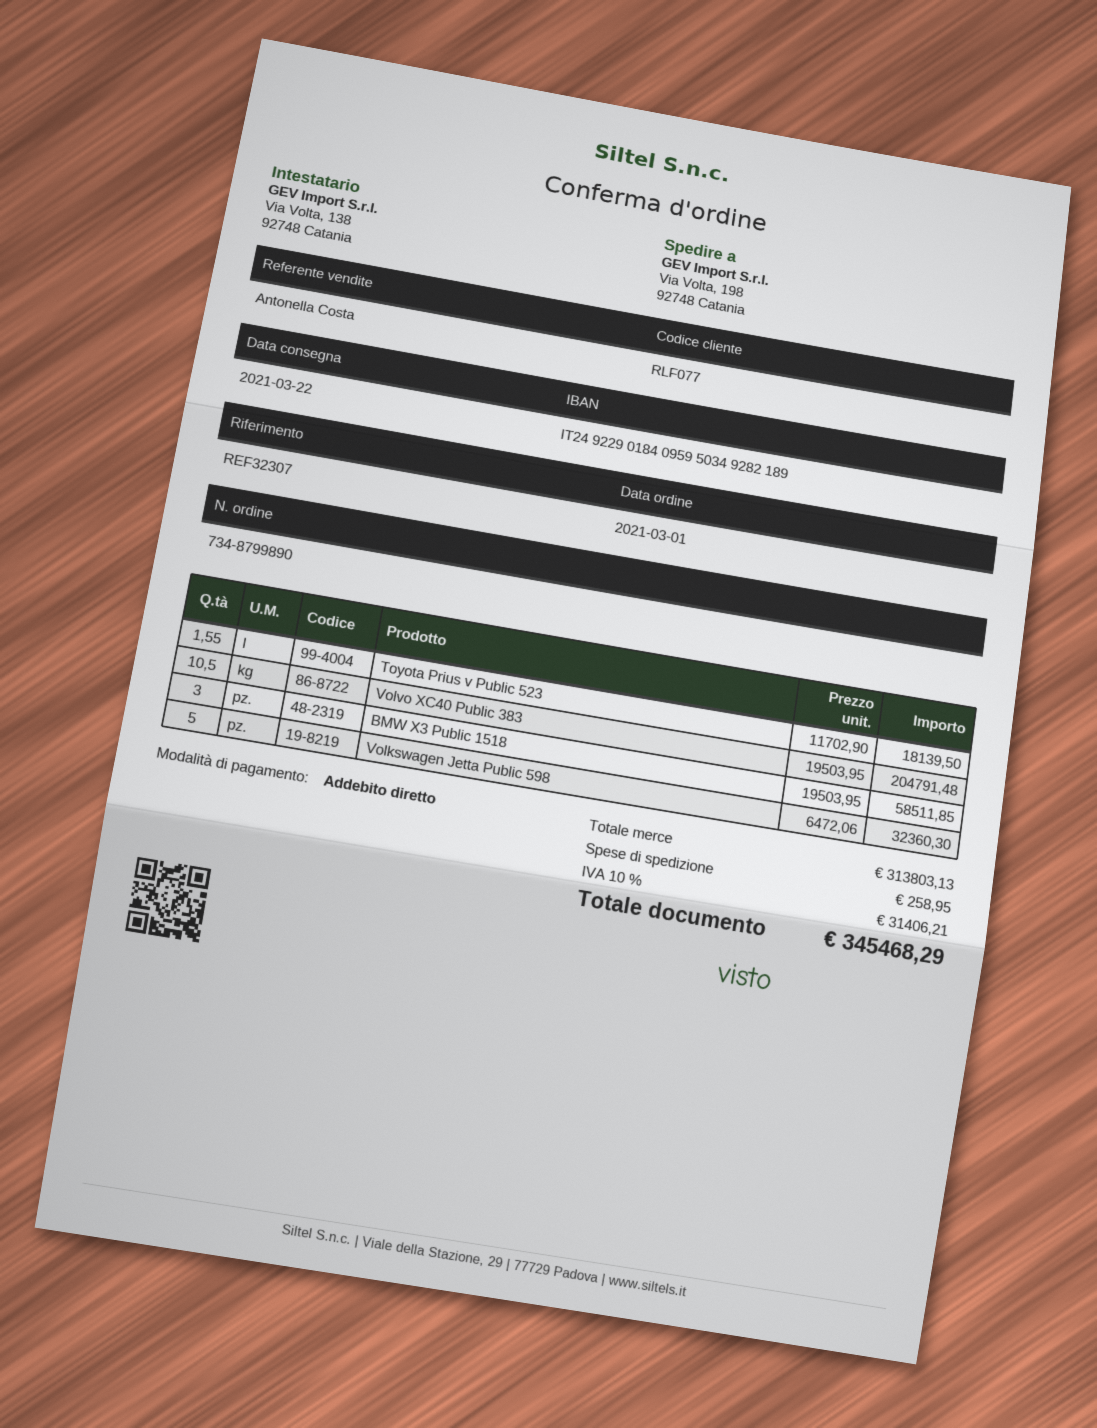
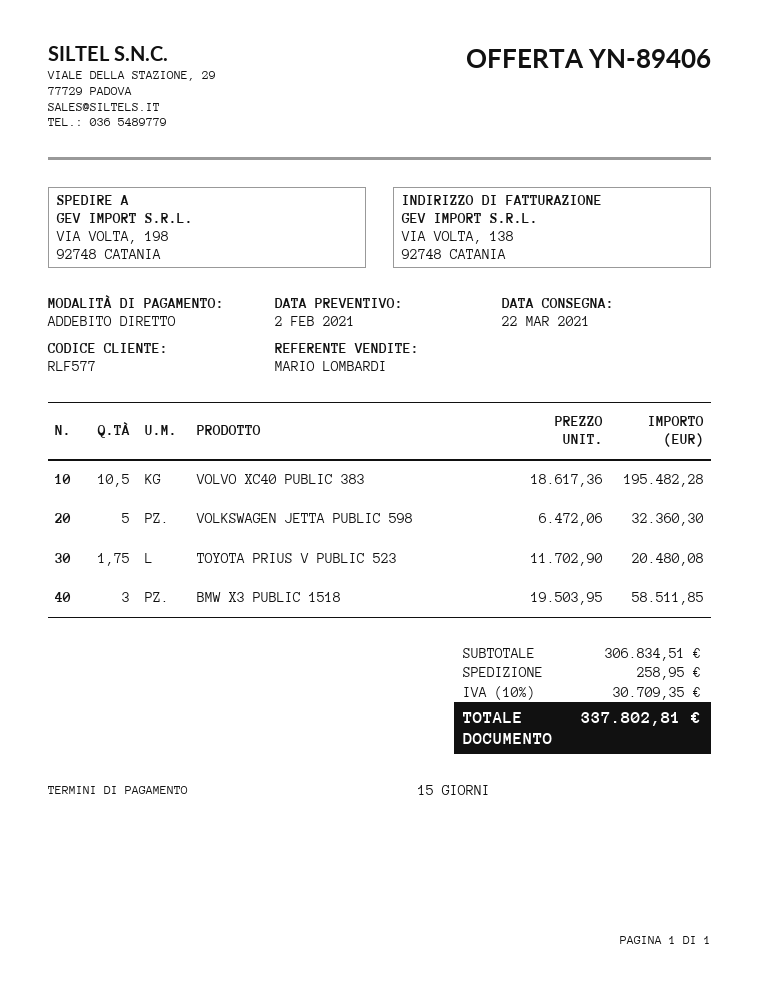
customer number: RLF077 -> RLF577
sales rep: Antonella Costa -> MARIO LOMBARDI
Toyota Prius v Public 523: 1.55 x 11702.90 = 18139.50 -> 1.75 x 11702.90 = 20480.08
Volvo XC40 Public 383: 10.5 x 19503.95 = 204791.48 -> 10.5 x 18617.36 = 195482.28
subtotal: 313803.13 -> 306834.51
tax: 10% = 31406.21 -> 10% = 30709.35
total: 345468.29 -> 337802.81

